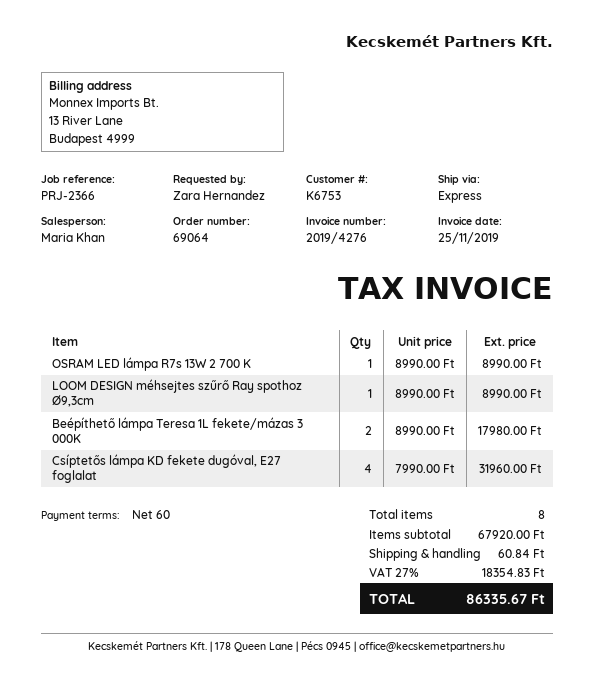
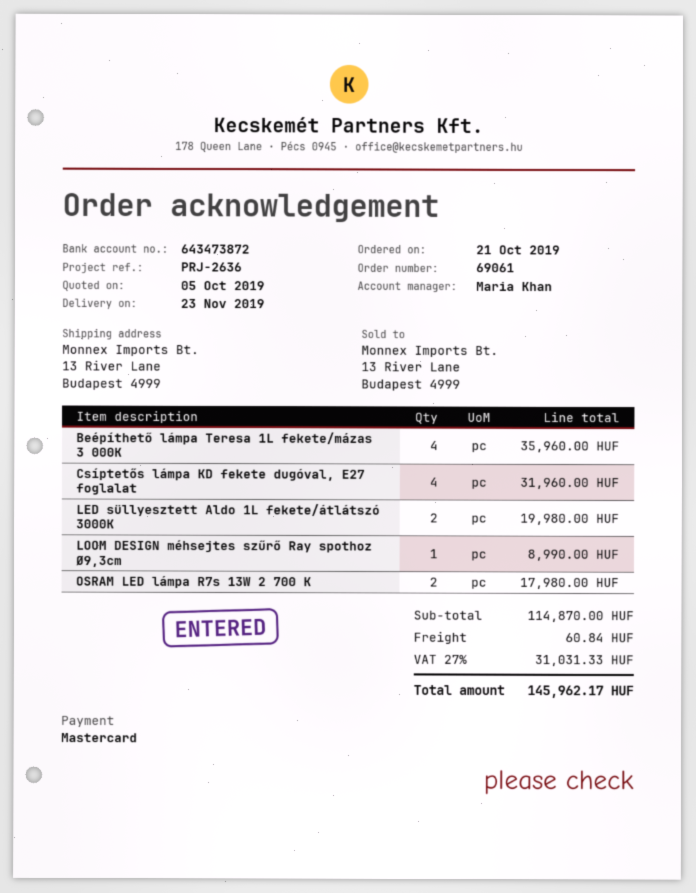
order number: 69064 -> 69061
reference: PRJ-2366 -> PRJ-2636
OSRAM LED lámpa R7s 13W 2 700 K: 1 for 8990.00 -> 2 for 17980.00
Beépíthető lámpa Teresa 1L fekete/mázas 3 000K: 2 for 17980.00 -> 4 for 35960.00
LED süllyesztett Aldo 1L fekete/átlátszó 3000K: none -> 2 for 19980.00
subtotal: 67920.00 -> 114870.00
tax: 27% = 18354.83 -> 27% = 31031.33
total: 86335.67 -> 145962.17

